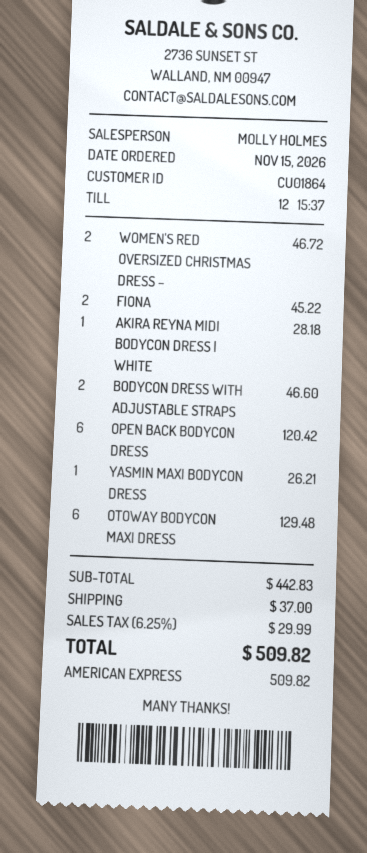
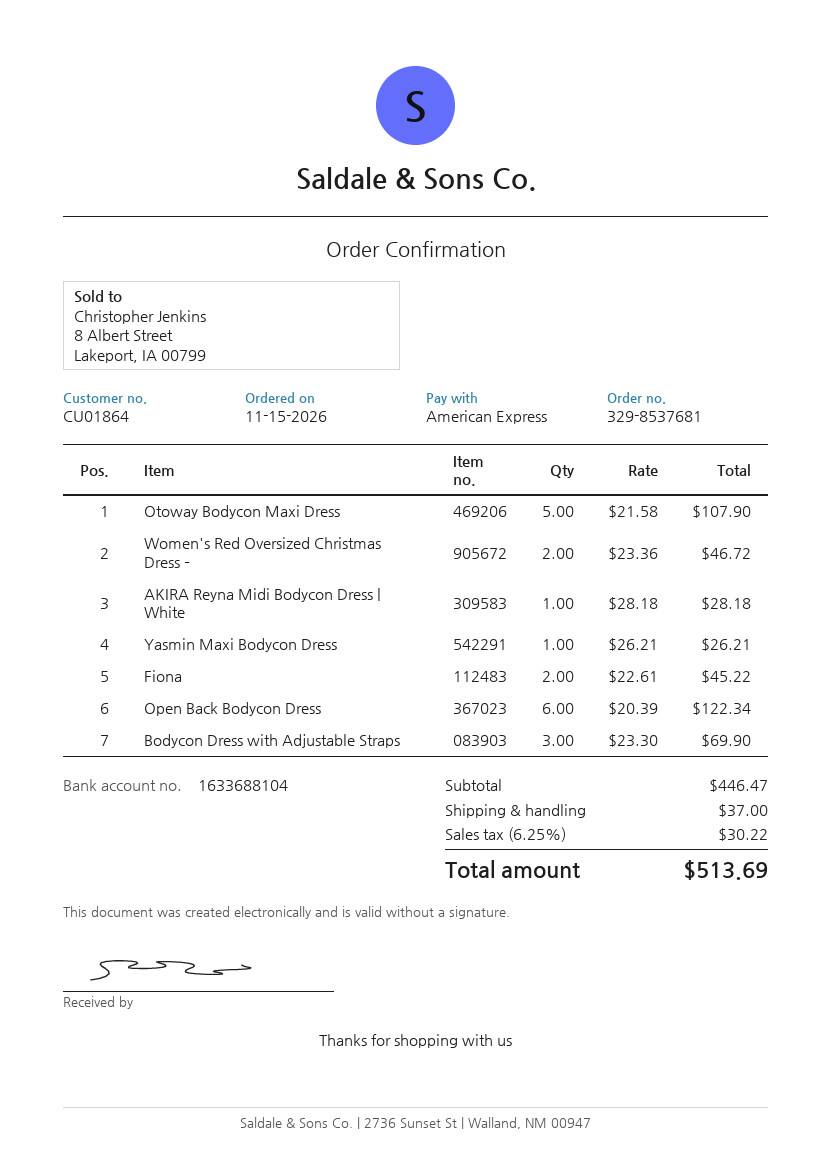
BODYCON DRESS WITH ADJUSTABLE STRAPS: 2 for 46.60 -> 3 for 69.90
OPEN BACK BODYCON DRESS: 6 for 120.42 -> 6 for 122.34
OTOWAY BODYCON MAXI DRESS: 6 for 129.48 -> 5 for 107.90
subtotal: 442.83 -> 446.47
tax: 6.25% = 29.99 -> 6.25% = 30.22
total: 509.82 -> 513.69

